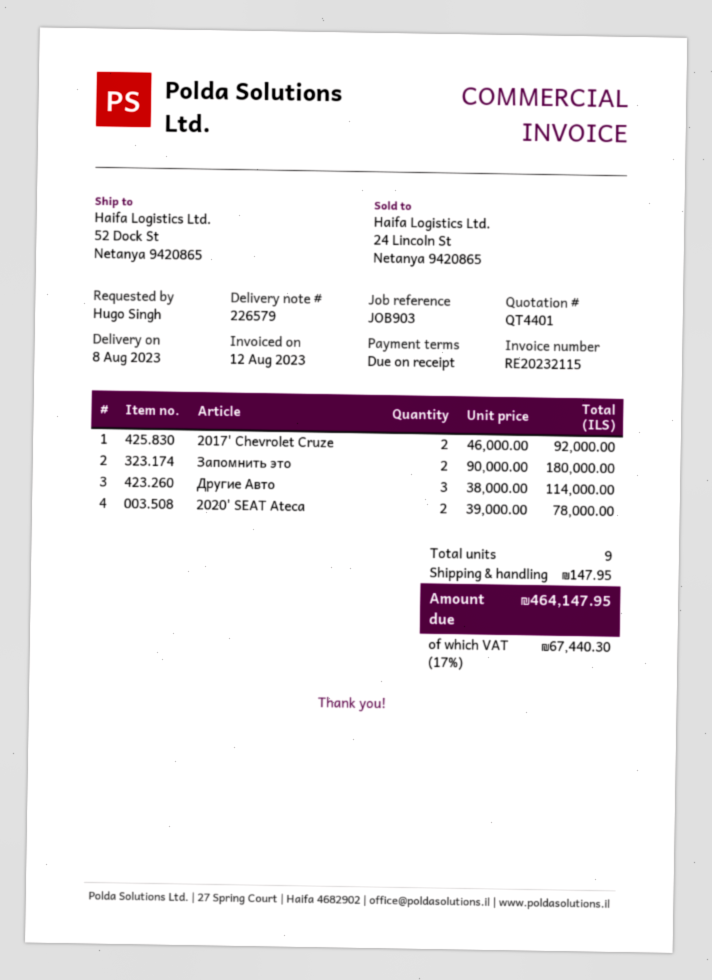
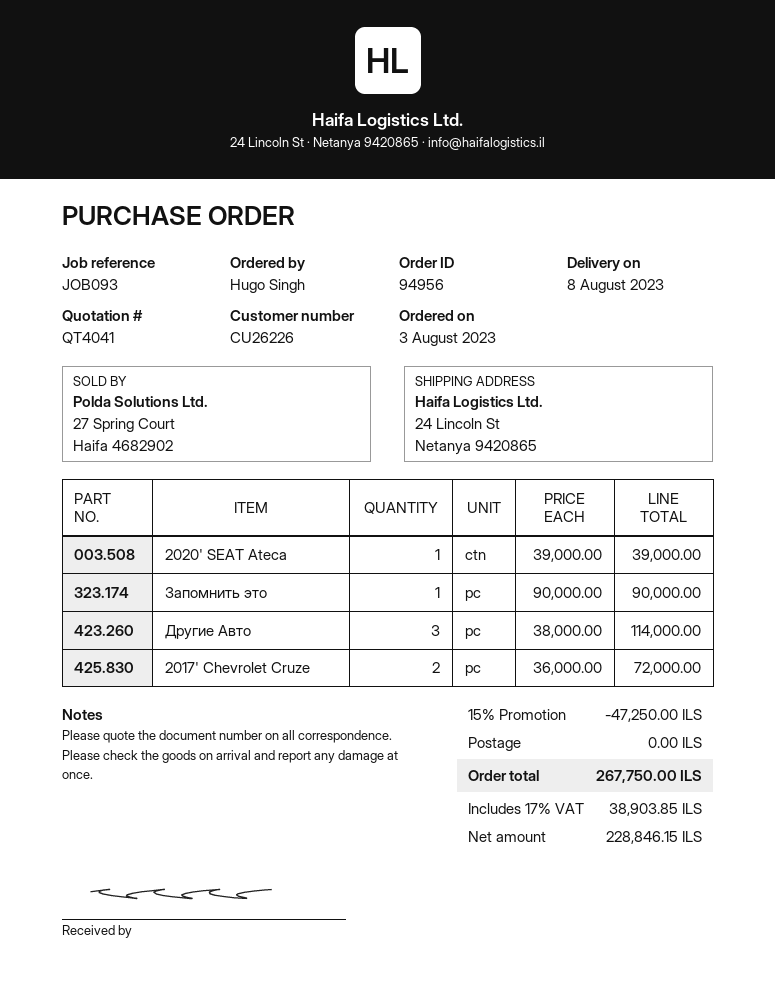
quote number: QT4401 -> QT4041
reference: JOB903 -> JOB093
ship to: 52 Dock St, Netanya 9420865 -> 24 Lincoln St, Netanya 9420865
2017' Chevrolet Cruze: 2 x 46000.00 = 92000.00 -> 2 x 36000.00 = 72000.00
Запомнить это: 2 x 90000.00 = 180000.00 -> 1 x 90000.00 = 90000.00
2020' SEAT Ateca: 2 x 39000.00 = 78000.00 -> 1 x 39000.00 = 39000.00
discount: none -> 15% = 47250.00
shipping: 147.95 -> 0.00
tax: 17% = 67440.30 -> 17% = 38903.85
total: 464147.95 -> 267750.00

